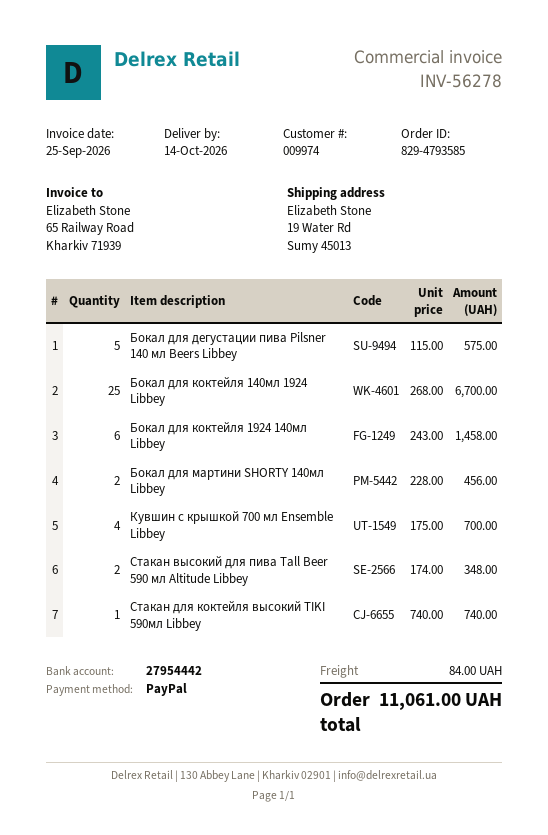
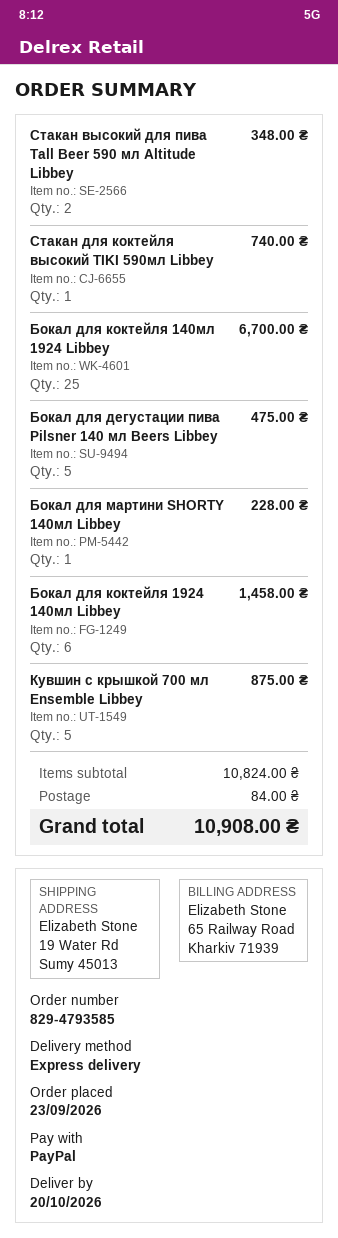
delivery date: 2026-10-14 -> 2026-10-20
Бокал для дегустации пива Pilsner 140 мл Beers Libbey: 5 for 575.00 -> 5 for 475.00
Бокал для мартини SHORTY 140мл Libbey: 2 for 456.00 -> 1 for 228.00
Кувшин с крышкой 700 мл Ensemble Libbey: 4 for 700.00 -> 5 for 875.00
total: 11061.00 -> 10908.00

